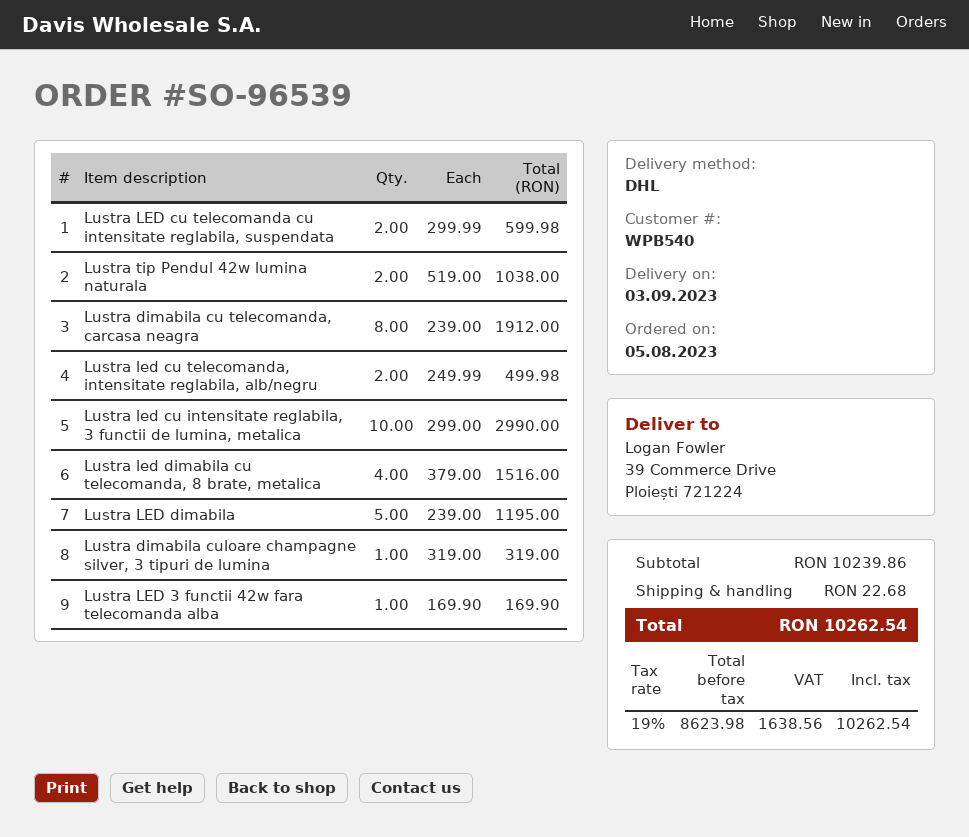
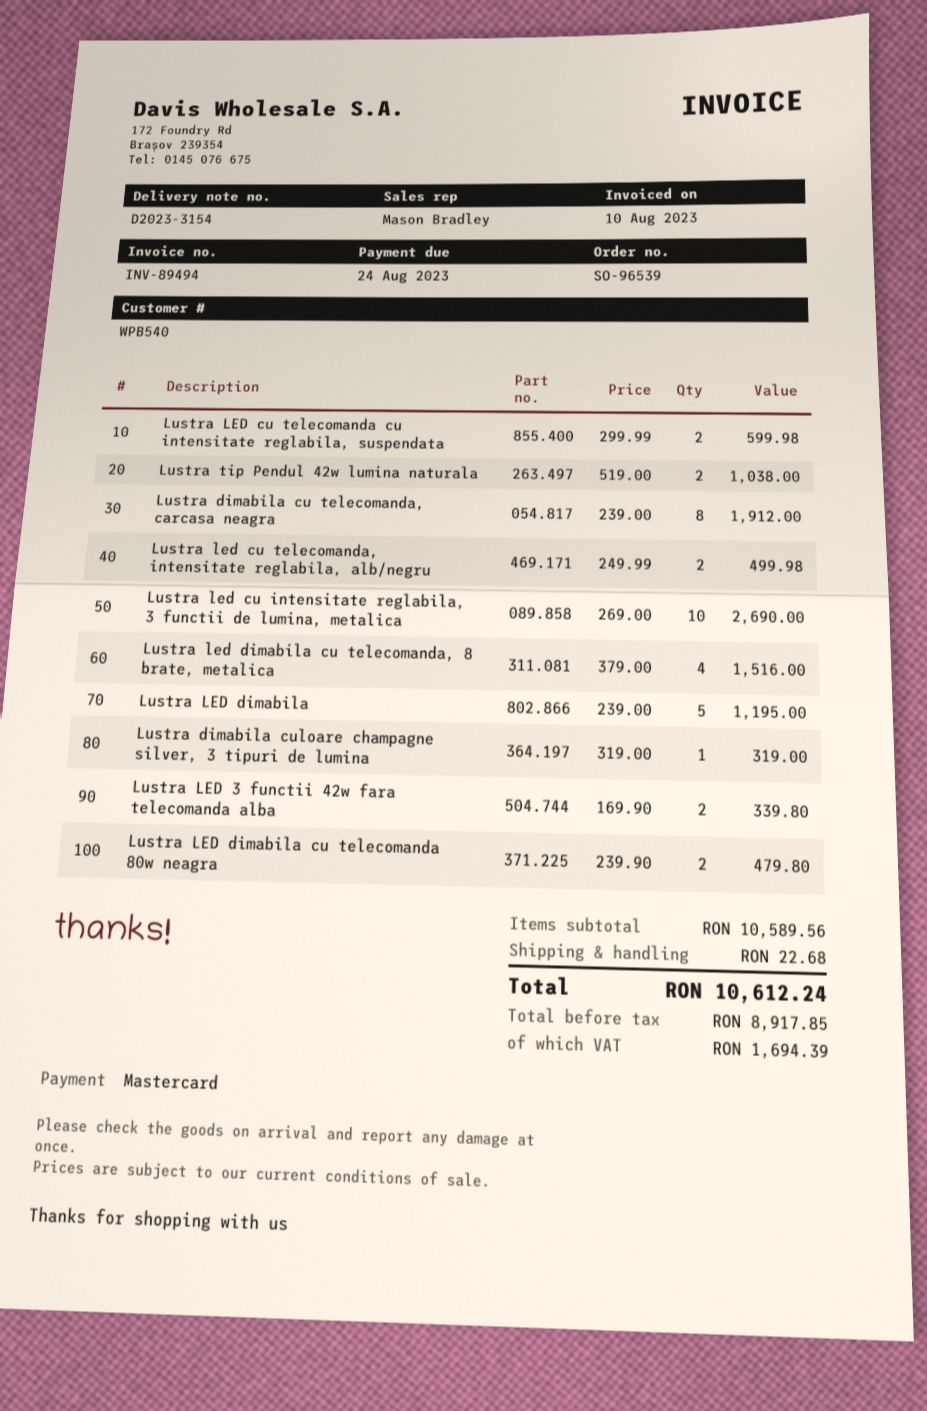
Lustra led cu intensitate reglabila, 3 functii de lumina, metalica: 10 x 299.00 = 2990.00 -> 10 x 269.00 = 2690.00
Lustra LED 3 functii 42w fara telecomanda alba: 1 x 169.90 = 169.90 -> 2 x 169.90 = 339.80
Lustra LED dimabila cu telecomanda 80w neagra: none -> 2 x 239.90 = 479.80
subtotal: 10239.86 -> 10589.56
net: 8623.98 -> 8917.85
tax: 1638.56 -> 1694.39
total: 10262.54 -> 10612.24

